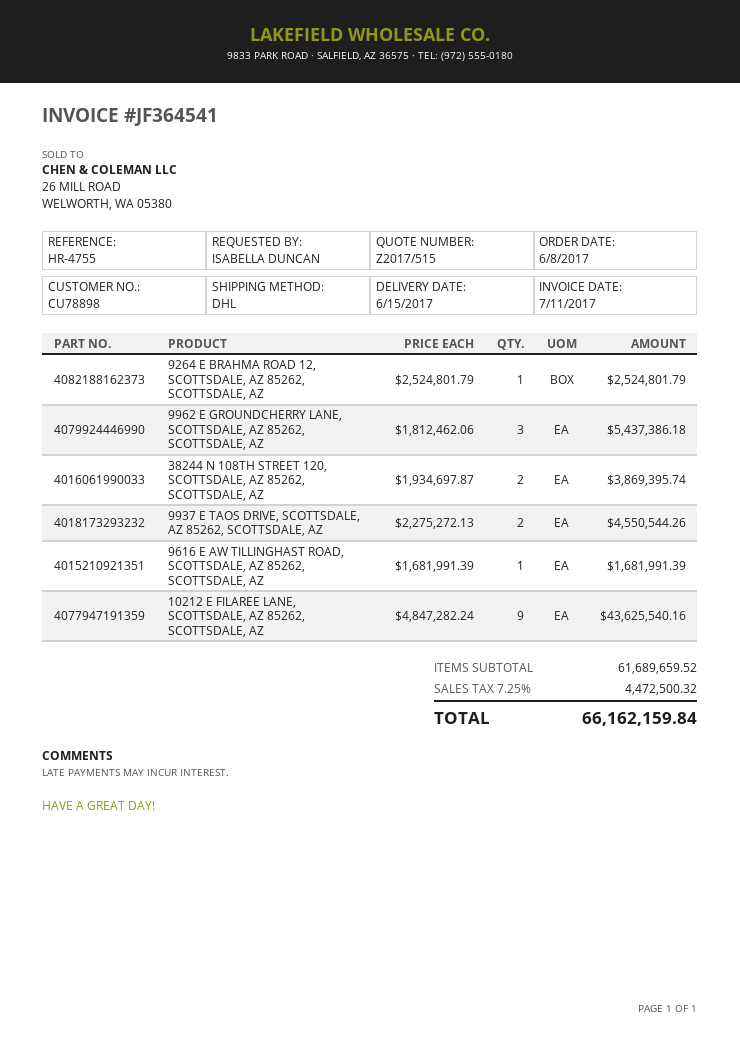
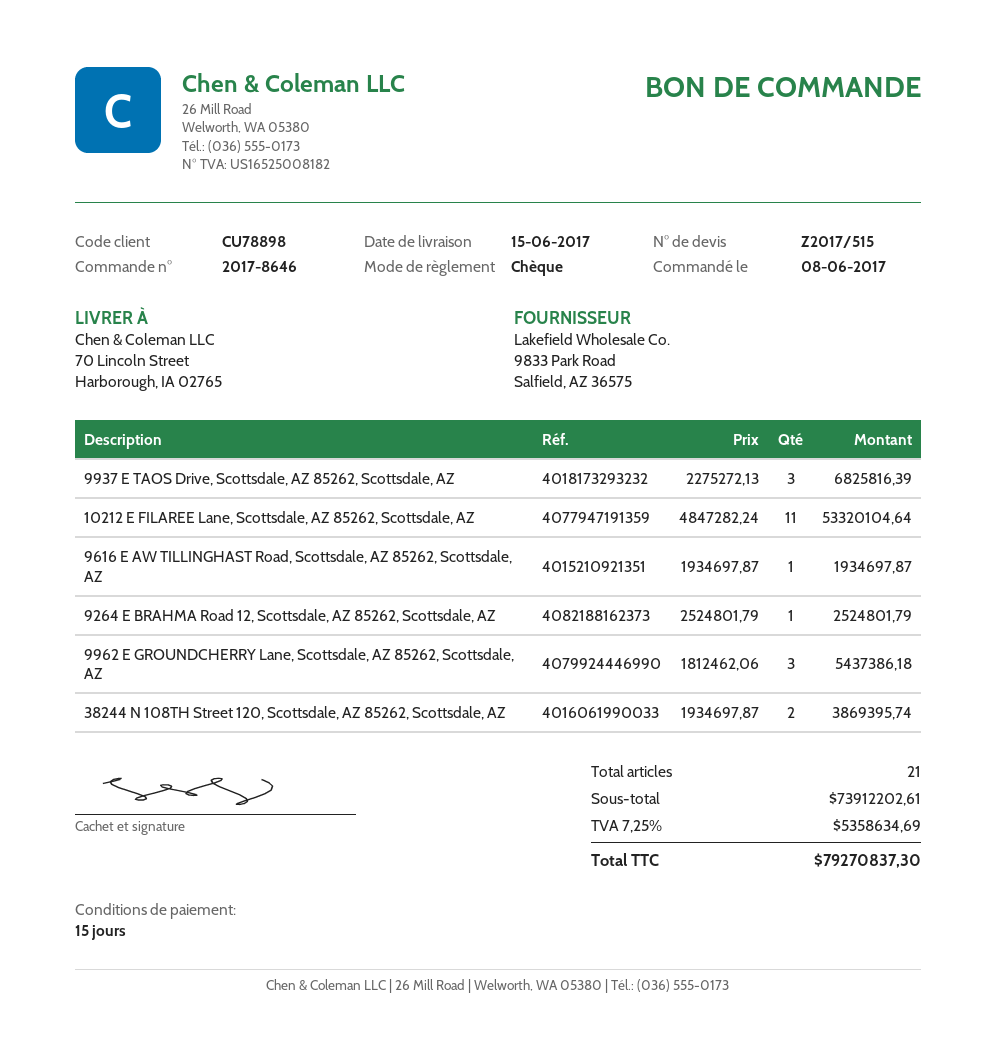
9937 E TAOS DRIVE, SCOTTSDALE, AZ 85262, SCOTTSDALE, AZ: 2 x 2275272.13 = 4550544.26 -> 3 x 2275272.13 = 6825816.39
9616 E AW TILLINGHAST ROAD, SCOTTSDALE, AZ 85262, SCOTTSDALE, AZ: 1 x 1681991.39 = 1681991.39 -> 1 x 1934697.87 = 1934697.87
10212 E FILAREE LANE, SCOTTSDALE, AZ 85262, SCOTTSDALE, AZ: 9 x 4847282.24 = 43625540.16 -> 11 x 4847282.24 = 53320104.64
subtotal: 61689659.52 -> 73912202.61
tax: 7.25% = 4472500.32 -> 7.25% = 5358634.69
total: 66162159.84 -> 79270837.30

